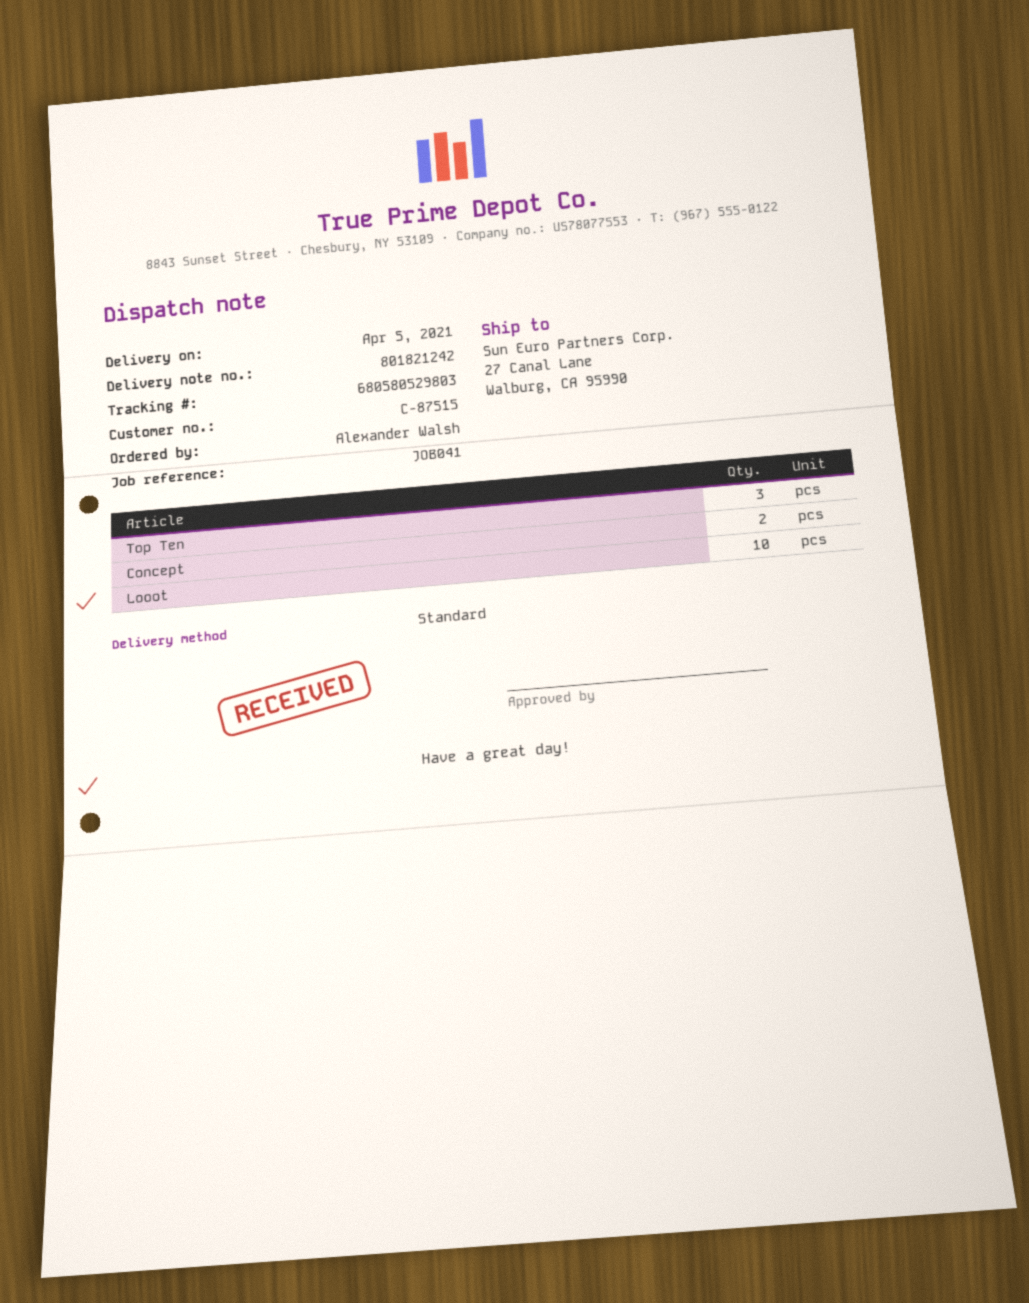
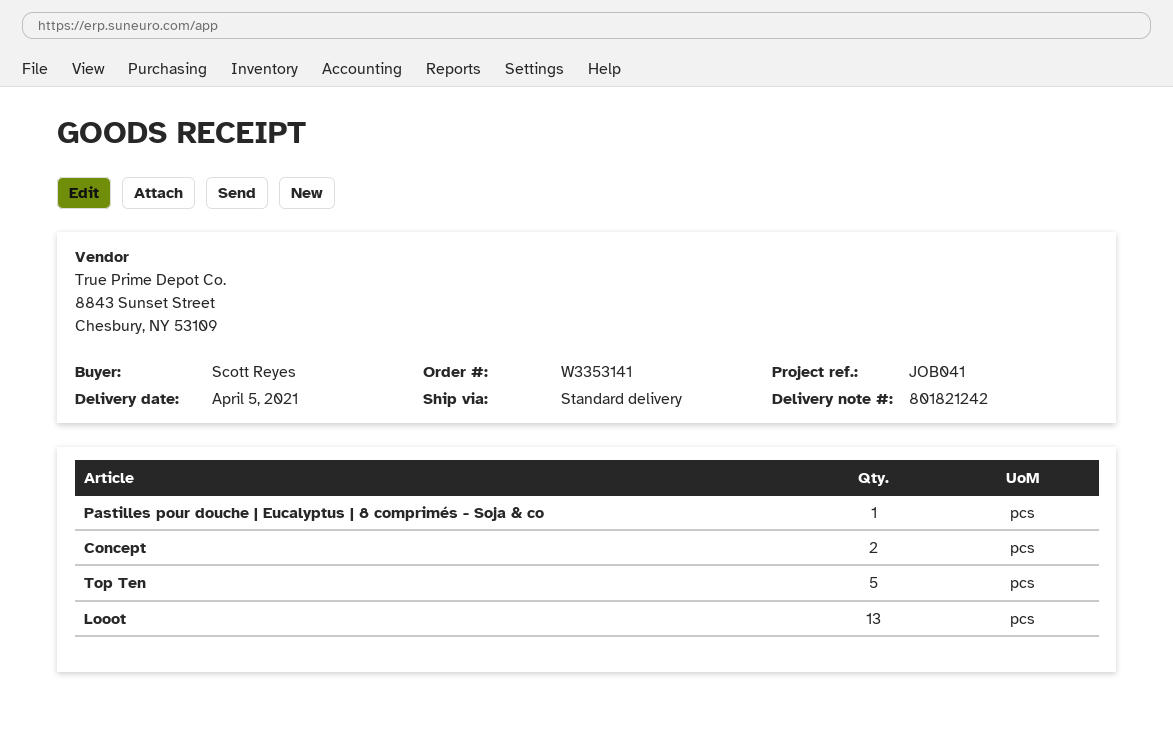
ordered by: Alexander Walsh -> Scott Reyes
Top Ten: 3 -> 5
Looot: 10 -> 13
Pastilles pour douche | Eucalyptus | 8 comprimés - Soja & co: none -> 1

